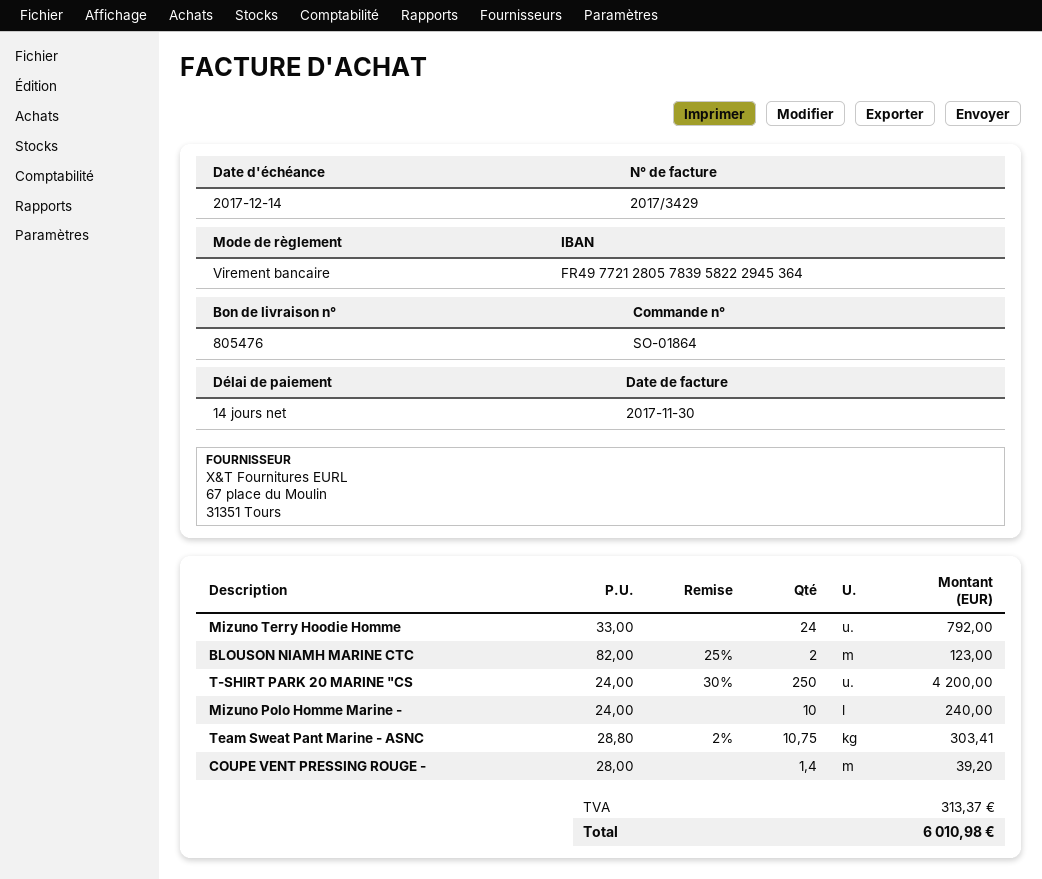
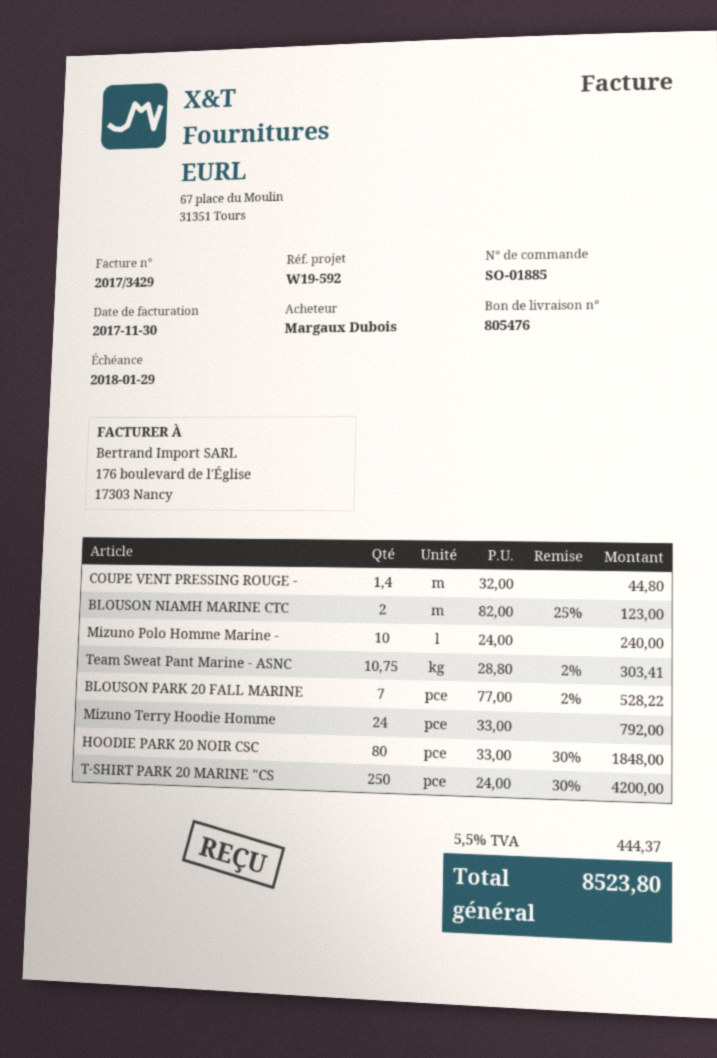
order number: SO-01864 -> SO-01885
due date: 2017-12-14 -> 2018-01-29
COUPE VENT PRESSING ROUGE -: 1.4 x 28.00 = 39.20 -> 1.4 x 32.00 = 44.80
BLOUSON PARK 20 FALL MARINE: none -> 7 x 77.00 - 2% = 528.22
HOODIE PARK 20 NOIR CSC: none -> 80 x 33.00 - 30% = 1848.00
tax: 313.37 -> 444.37
total: 6010.98 -> 8523.80

